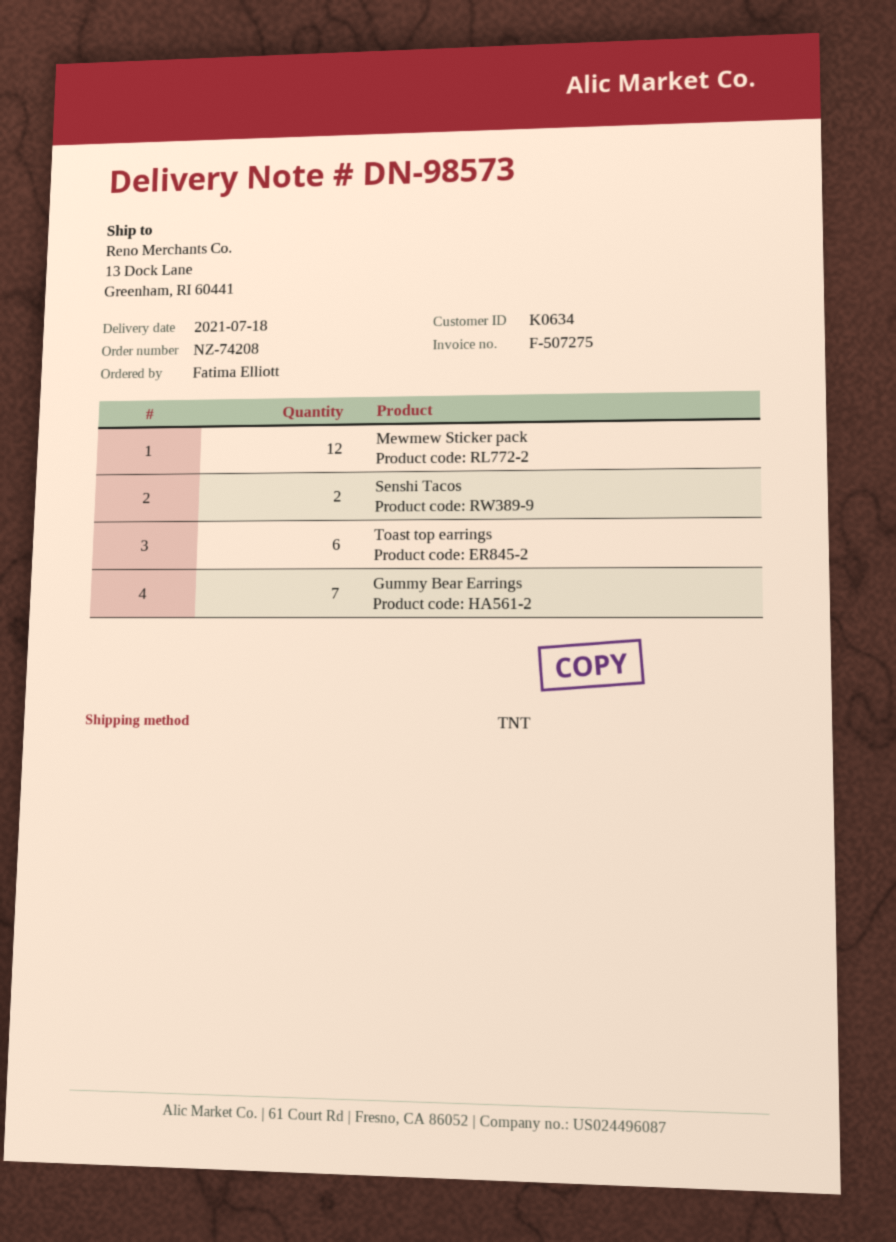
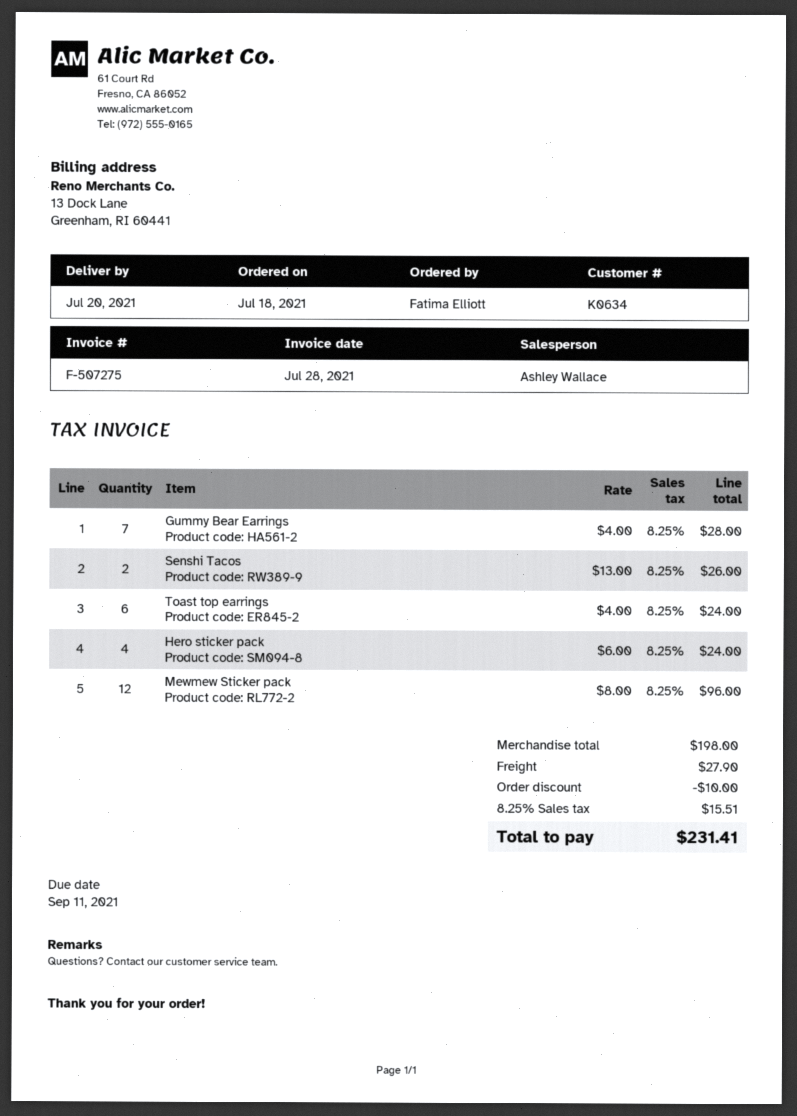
delivery date: 2021-07-18 -> 2021-07-20
Hero sticker pack: none -> 4

